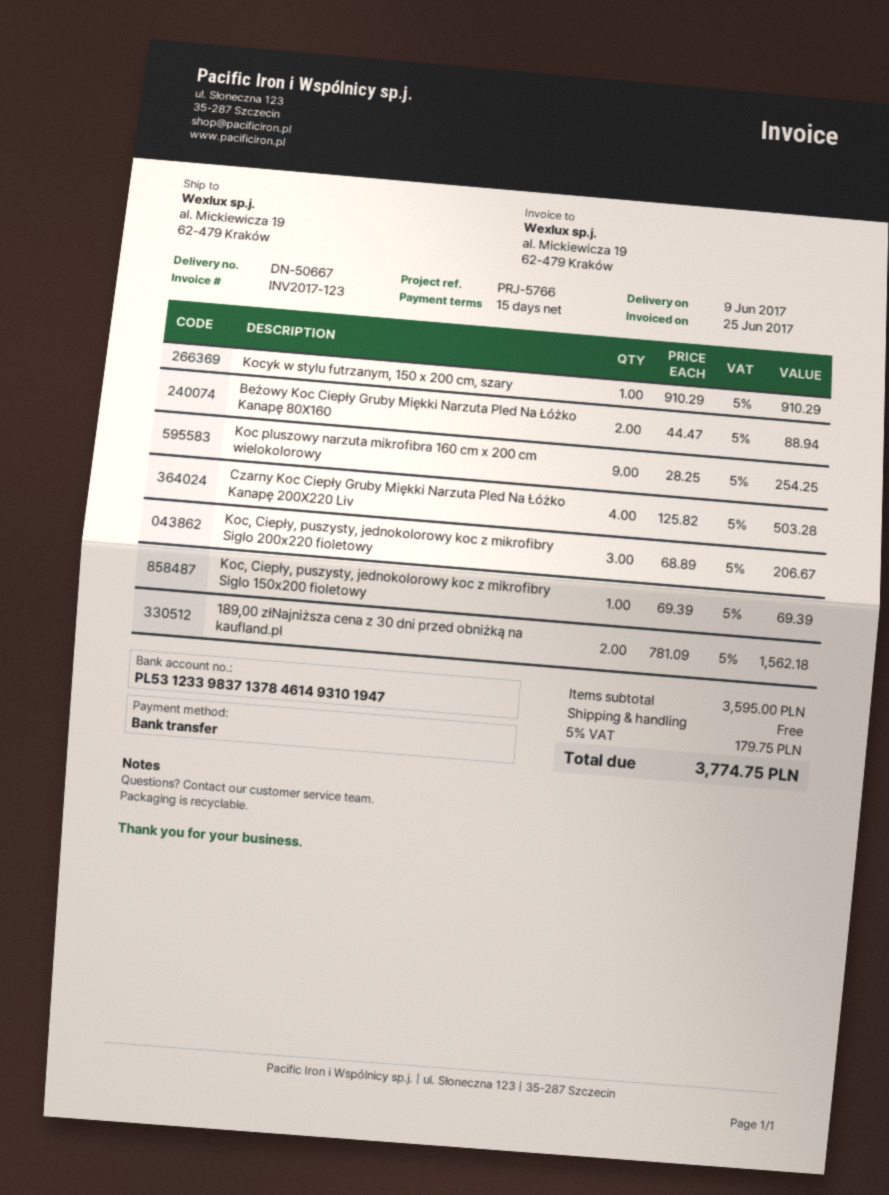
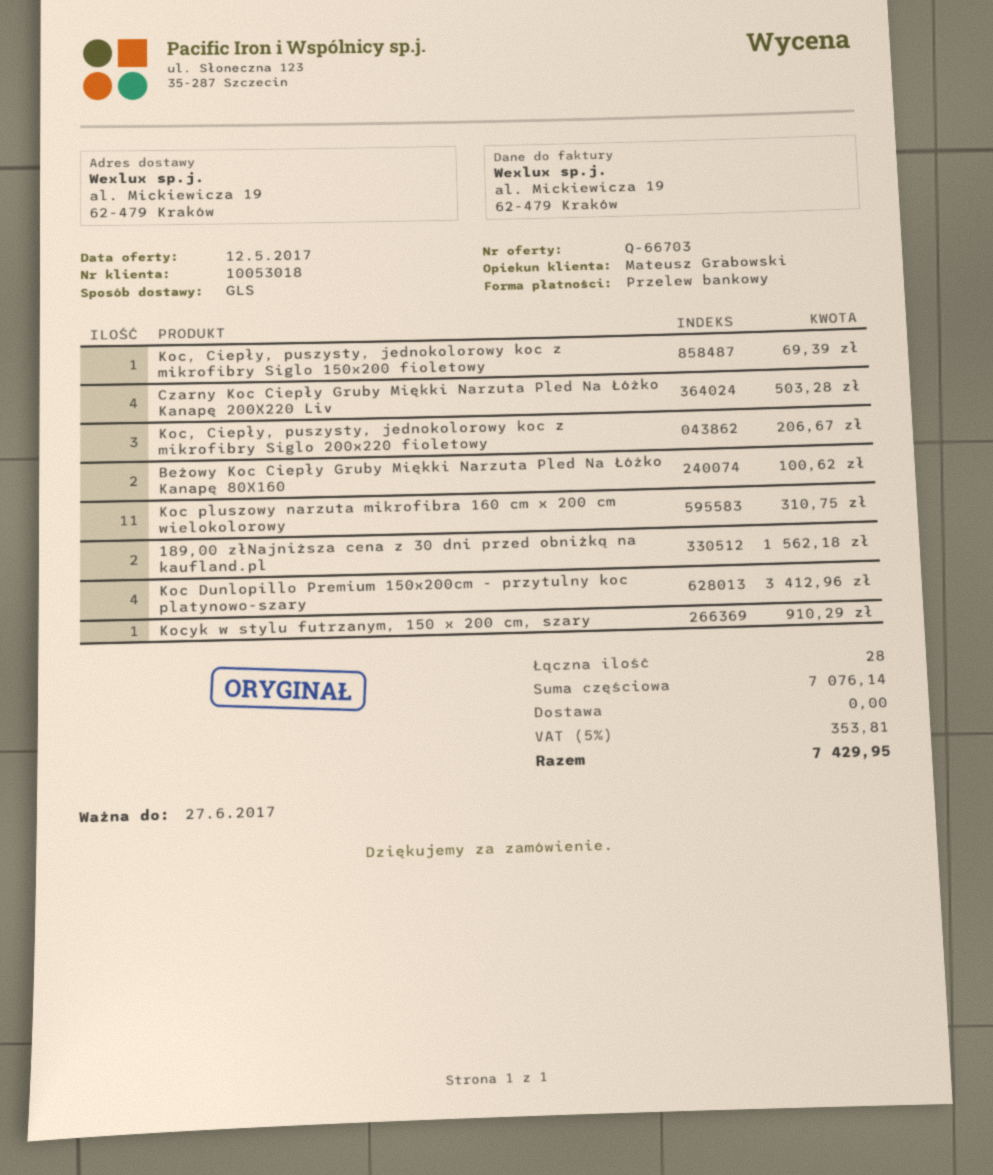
Beżowy Koc Ciepły Gruby Miękki Narzuta Pled Na Łóżko Kanapę 80X160: 2 for 88.94 -> 2 for 100.62
Koc pluszowy narzuta mikrofibra 160 cm x 200 cm wielokolorowy: 9 for 254.25 -> 11 for 310.75
Koc Dunlopillo Premium 150x200cm - przytulny koc platynowo-szary: none -> 4 for 3412.96
subtotal: 3595.00 -> 7076.14
tax: 5% = 179.75 -> 5% = 353.81
total: 3774.75 -> 7429.95

